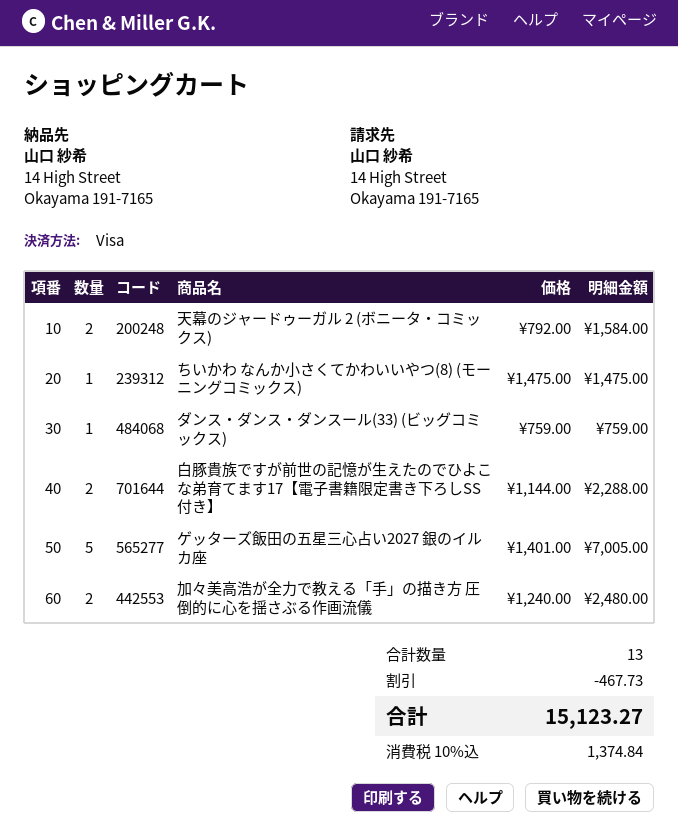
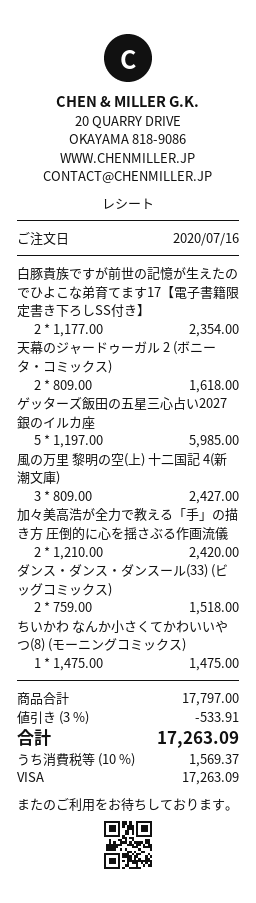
天幕のジャードゥーガル 2 (ボニータ・コミックス): 2 x 792.00 = 1584.00 -> 2 x 809.00 = 1618.00
ダンス・ダンス・ダンスール(33) (ビッグコミックス): 1 x 759.00 = 759.00 -> 2 x 759.00 = 1518.00
白豚貴族ですが前世の記憶が生えたのでひよこな弟育てます17【電子書籍限定書き下ろしSS付き】: 2 x 1144.00 = 2288.00 -> 2 x 1177.00 = 2354.00
ゲッターズ飯田の五星三心占い2027 銀のイルカ座: 5 x 1401.00 = 7005.00 -> 5 x 1197.00 = 5985.00
加々美高浩が全力で教える「手」の描き方 圧倒的に心を揺さぶる作画流儀: 2 x 1240.00 = 2480.00 -> 2 x 1210.00 = 2420.00
風の万里 黎明の空(上) 十二国記 4(新潮文庫): none -> 3 x 809.00 = 2427.00
discount: 467.73 -> 533.91
tax: 10% = 1374.84 -> 10% = 1569.37
total: 15123.27 -> 17263.09

